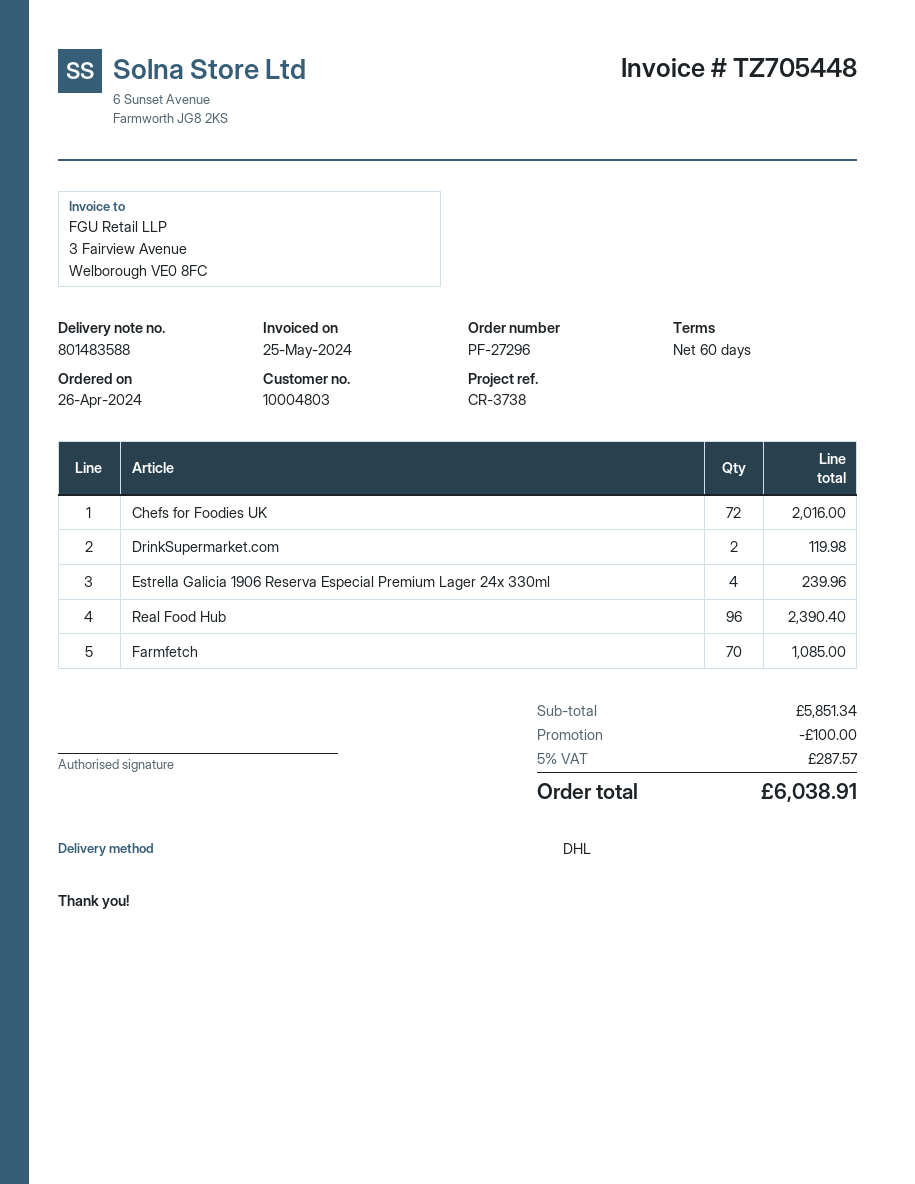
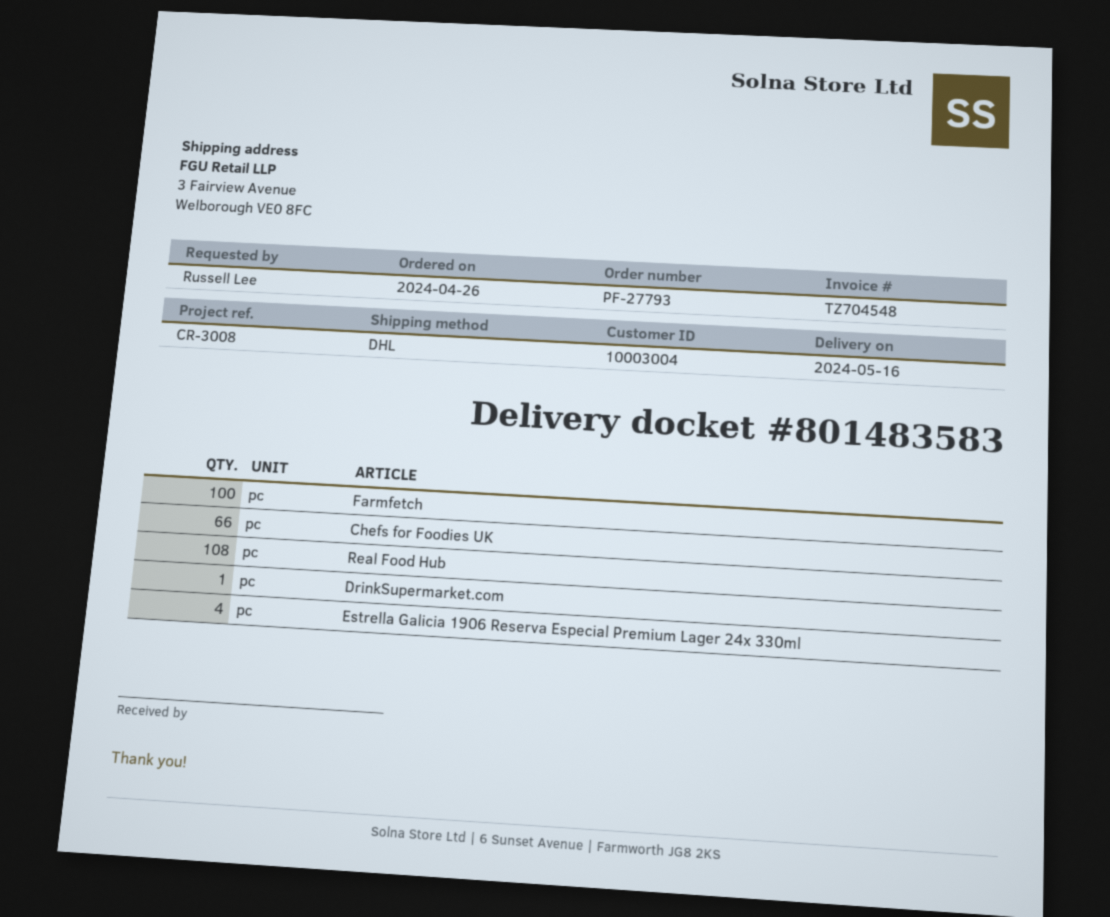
order number: PF-27296 -> PF-27793
delivery note number: 801483588 -> 801483583
invoice number: TZ705448 -> TZ704548
customer number: 10004803 -> 10003004
reference: CR-3738 -> CR-3008
Chefs for Foodies UK: 72 -> 66
DrinkSupermarket.com: 2 -> 1
Real Food Hub: 96 -> 108
Farmfetch: 70 -> 100

